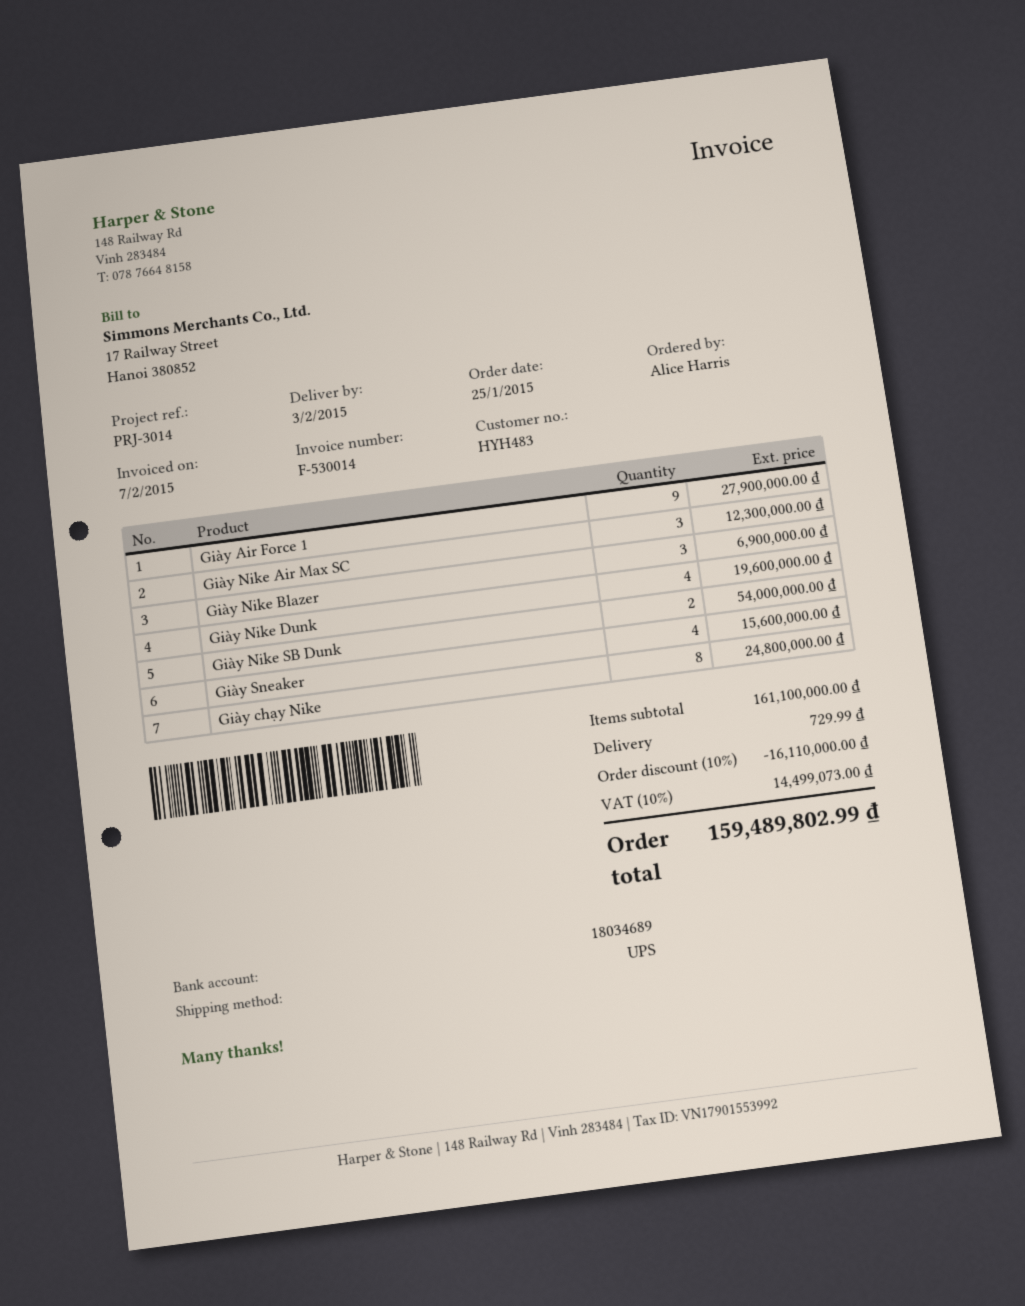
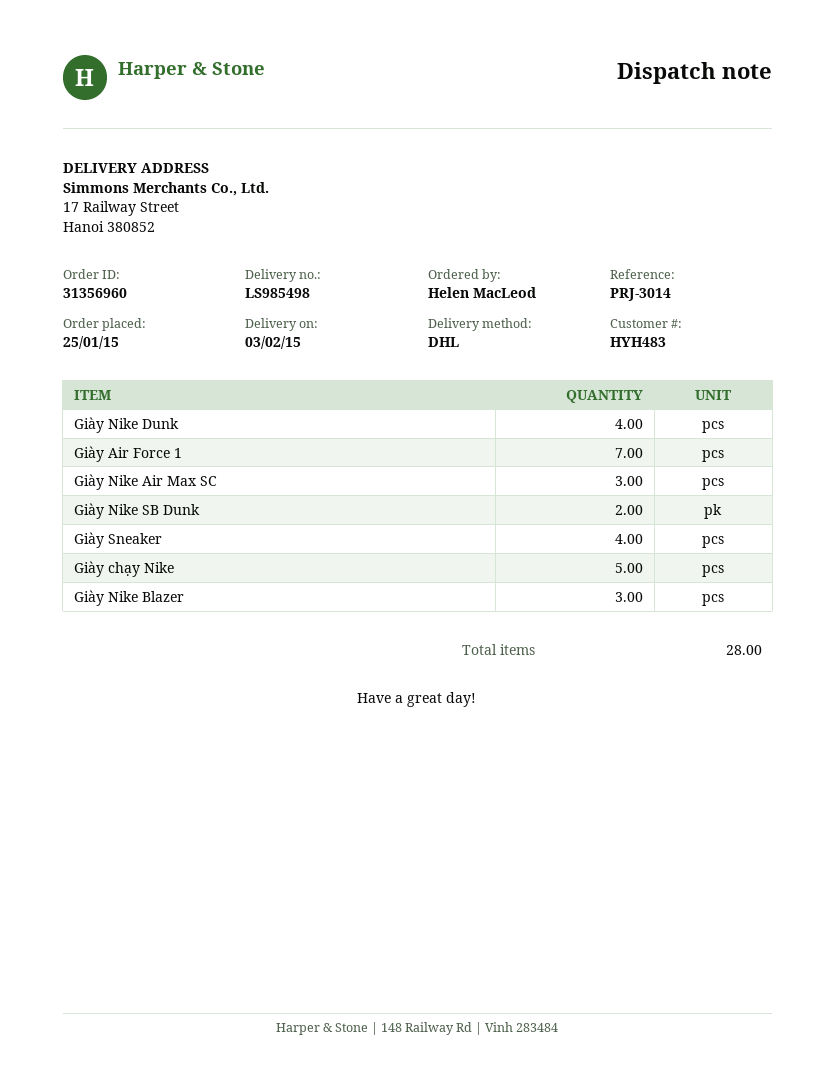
ordered by: Alice Harris -> Helen MacLeod
shipping method: UPS -> DHL
Giày Air Force 1: 9 -> 7
Giày chạy Nike: 8 -> 5

